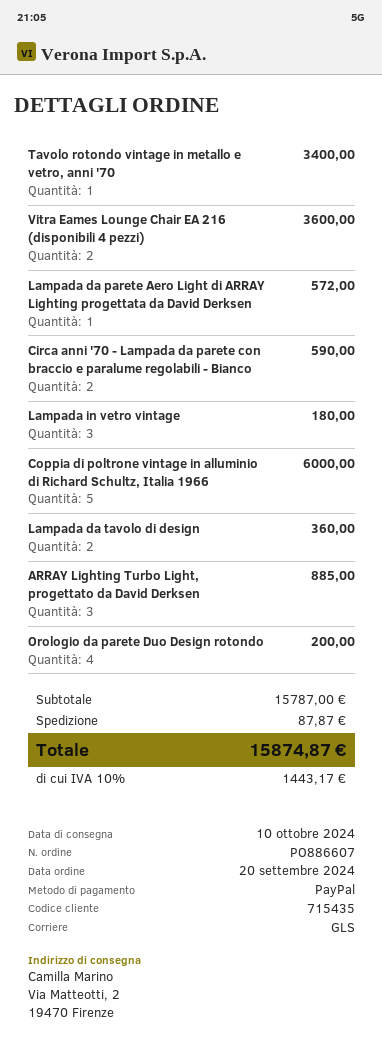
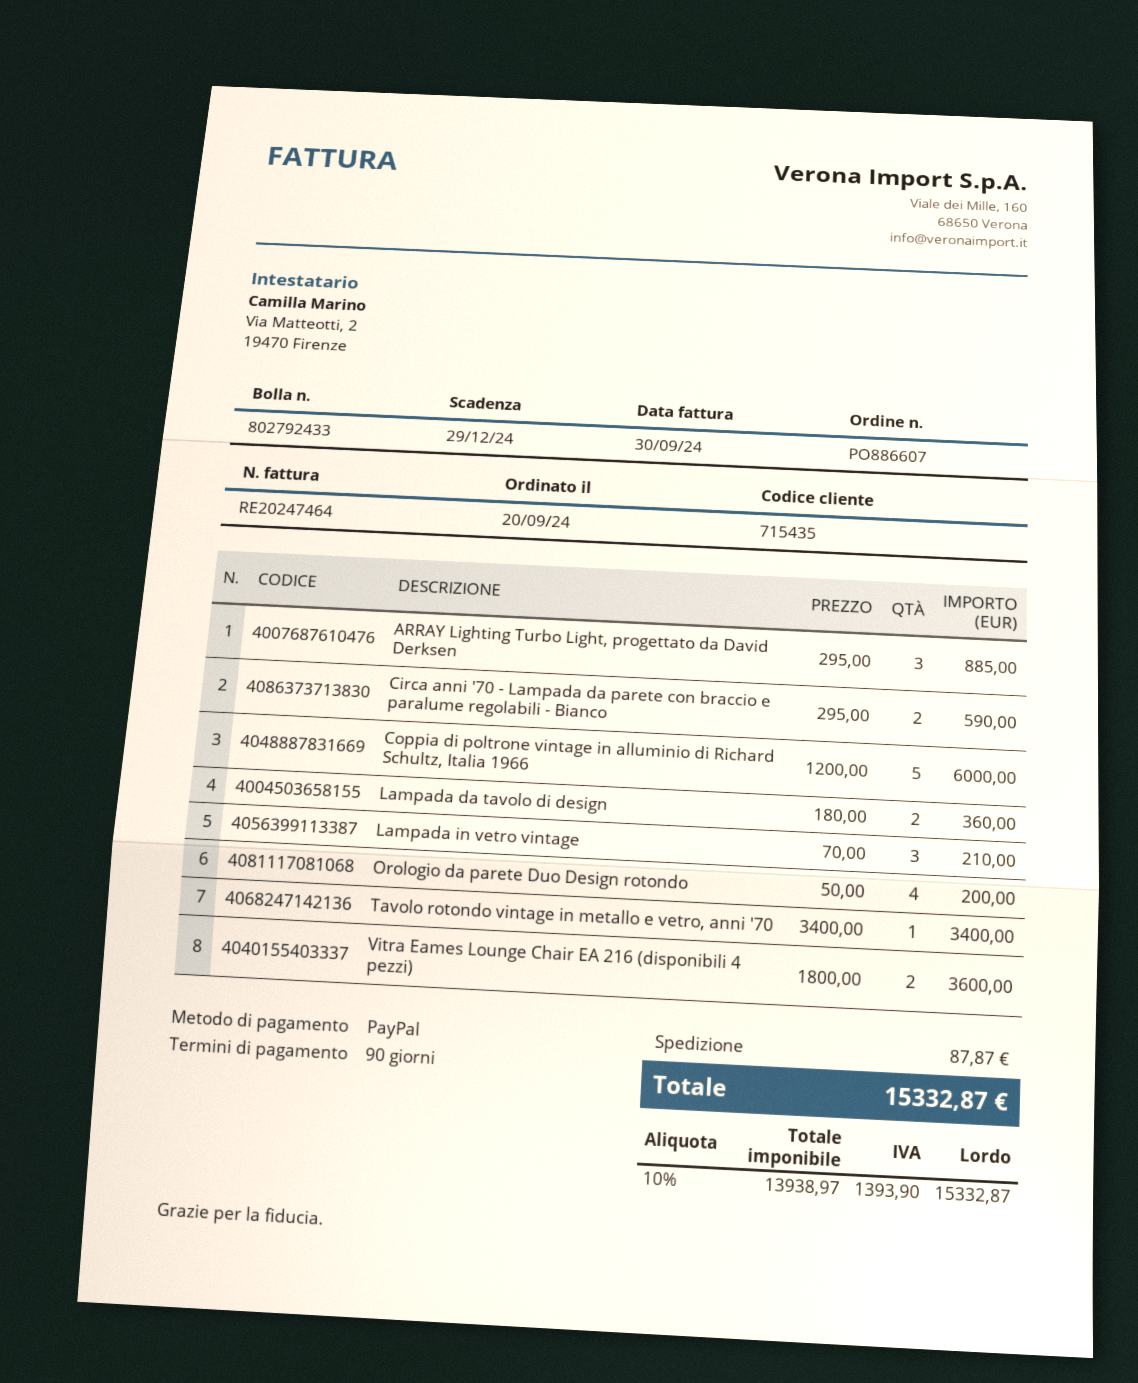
Lampada da parete Aero Light di ARRAY Lighting progettata da David Derksen: 1 for 572.00 -> none
Lampada in vetro vintage: 3 for 180.00 -> 3 for 210.00
tax: 10% = 1443.17 -> 10% = 1393.90
total: 15874.87 -> 15332.87

